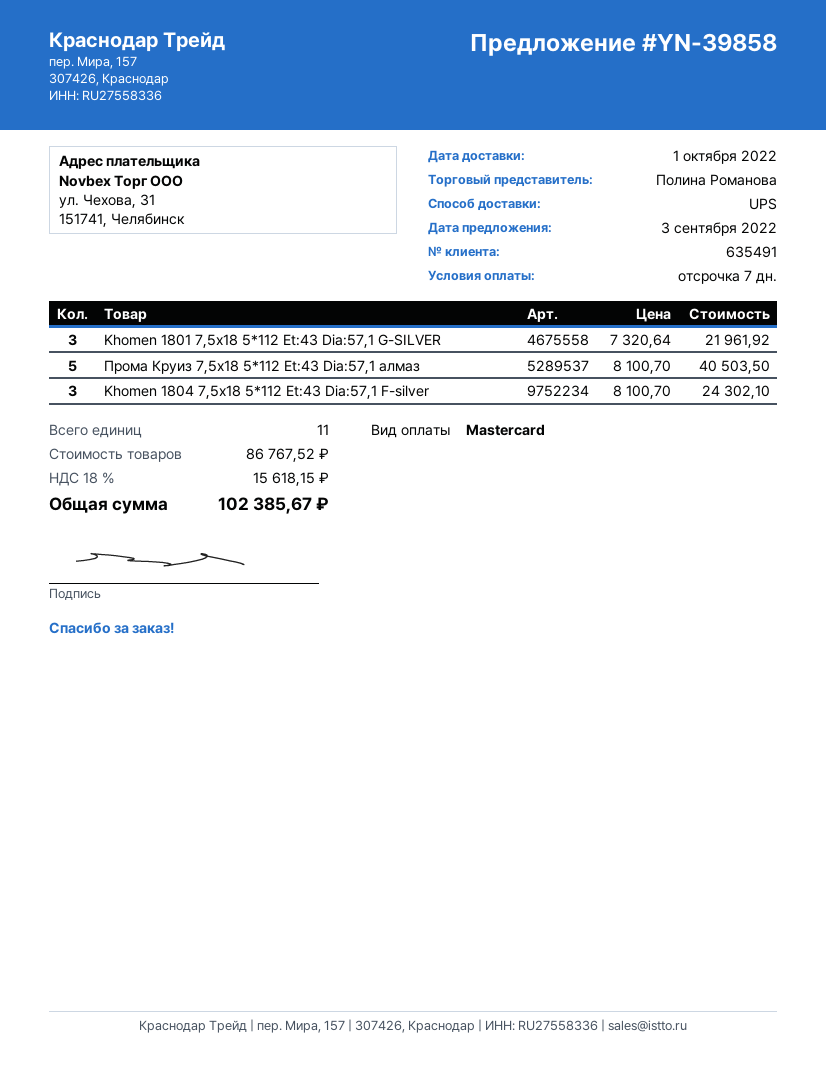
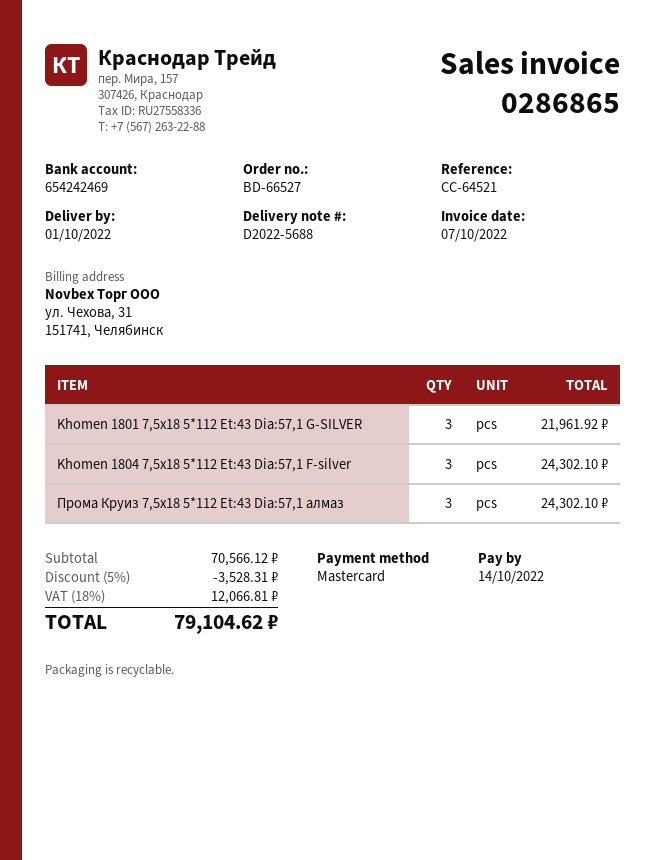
Прома Круиз 7,5x18 5*112 Et:43 Dia:57,1 алмаз: 5 for 40503.50 -> 3 for 24302.10
subtotal: 86767.52 -> 70566.12
discount: none -> 5% = 3528.31
tax: 18% = 15618.15 -> 18% = 12066.81
total: 102385.67 -> 79104.62

